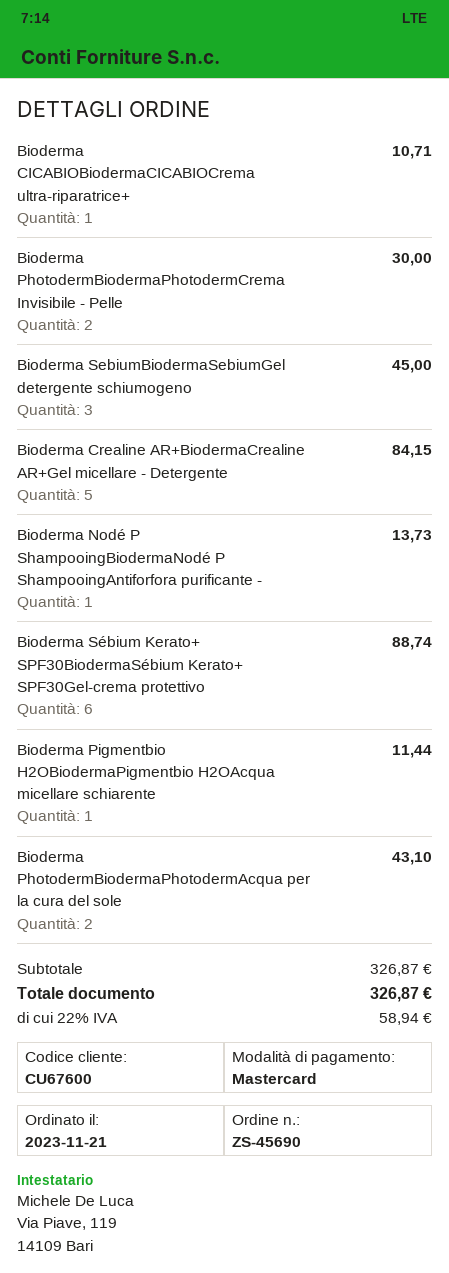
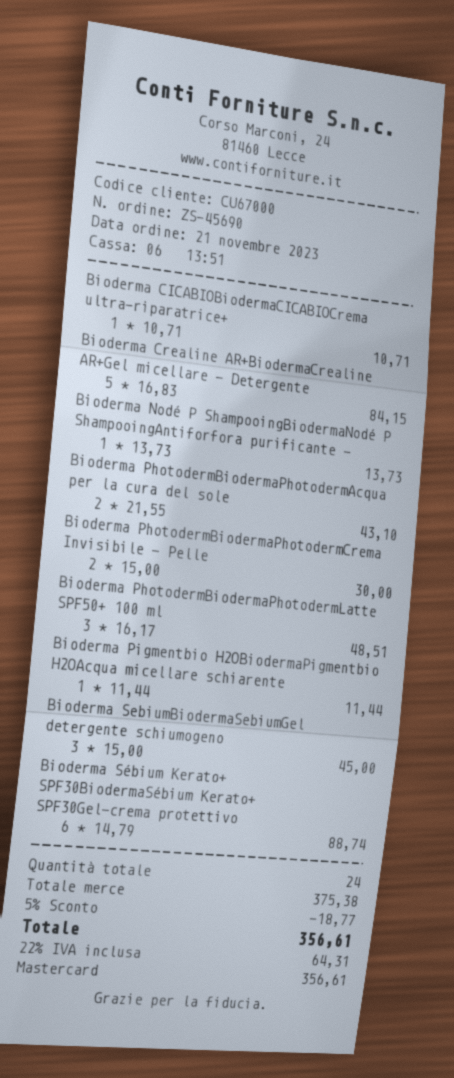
customer number: CU67600 -> CU67000
Bioderma PhotodermBiodermaPhotodermLatte SPF50+ 100 ml: none -> 3 for 48.51
subtotal: 326.87 -> 375.38
discount: none -> 5% = 18.77
tax: 22% = 58.94 -> 22% = 64.31
total: 326.87 -> 356.61

